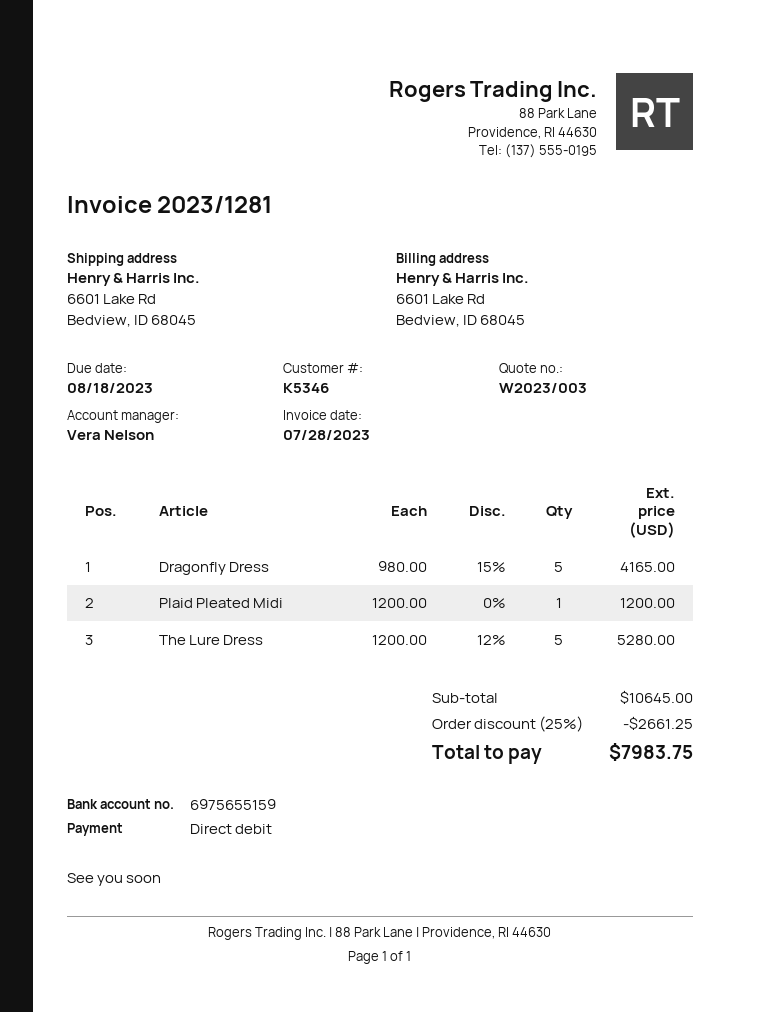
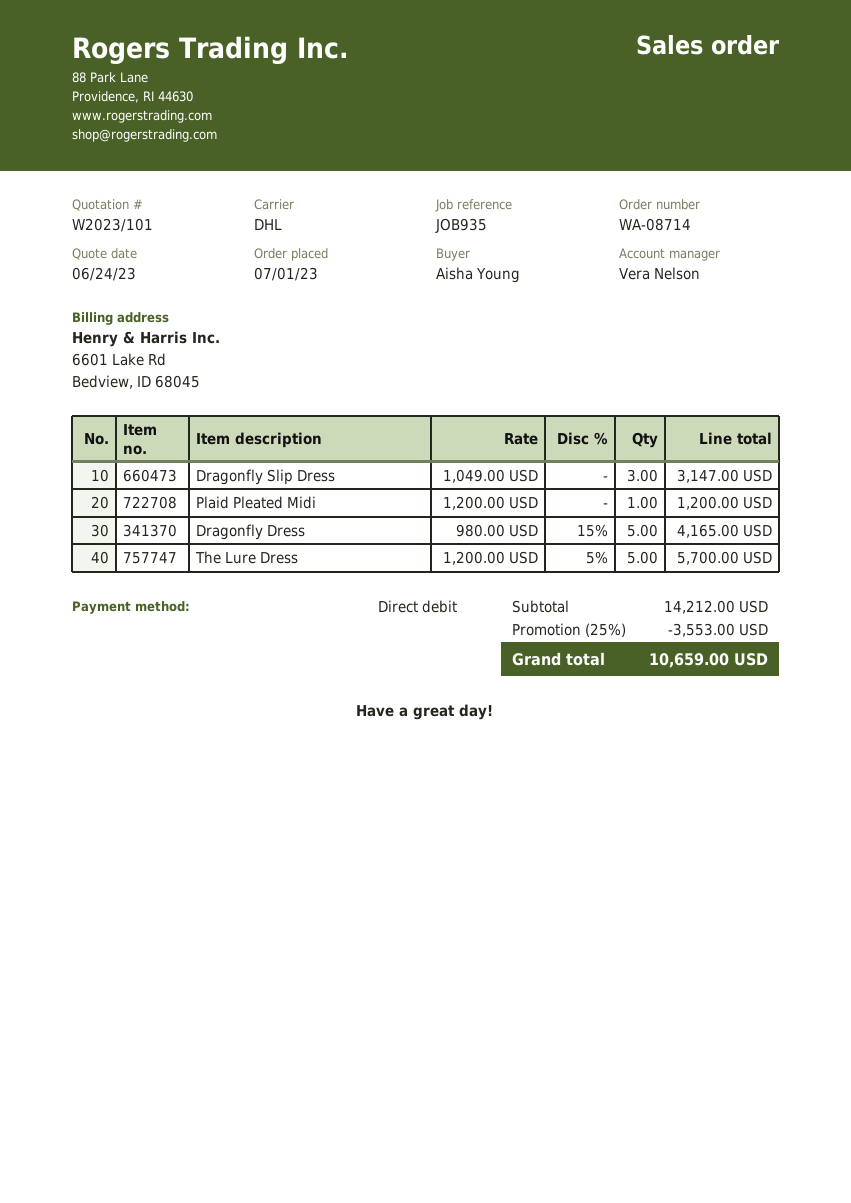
quote number: W2023/003 -> W2023/101
The Lure Dress: 5 x 1200.00 - 12% = 5280.00 -> 5 x 1200.00 - 5% = 5700.00
Dragonfly Slip Dress: none -> 3 x 1049.00 = 3147.00
subtotal: 10645.00 -> 14212.00
discount: 25% = 2661.25 -> 25% = 3553.00
total: 7983.75 -> 10659.00

